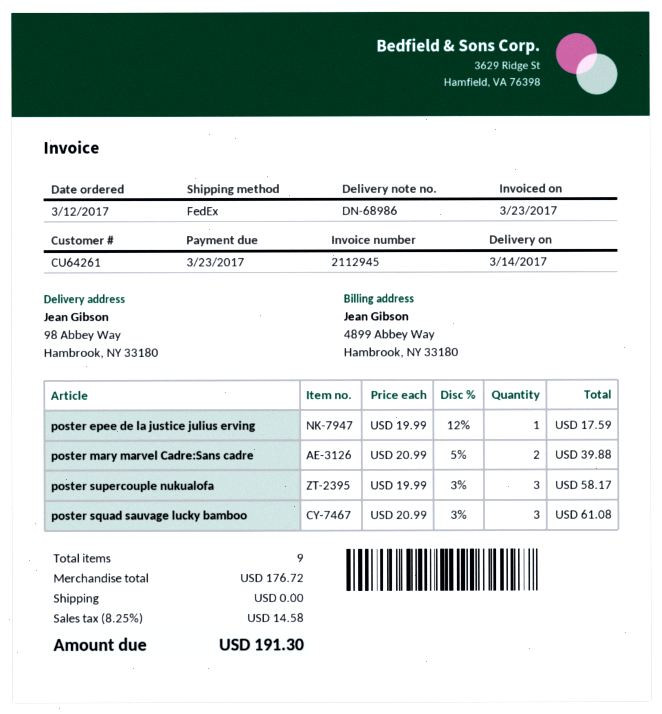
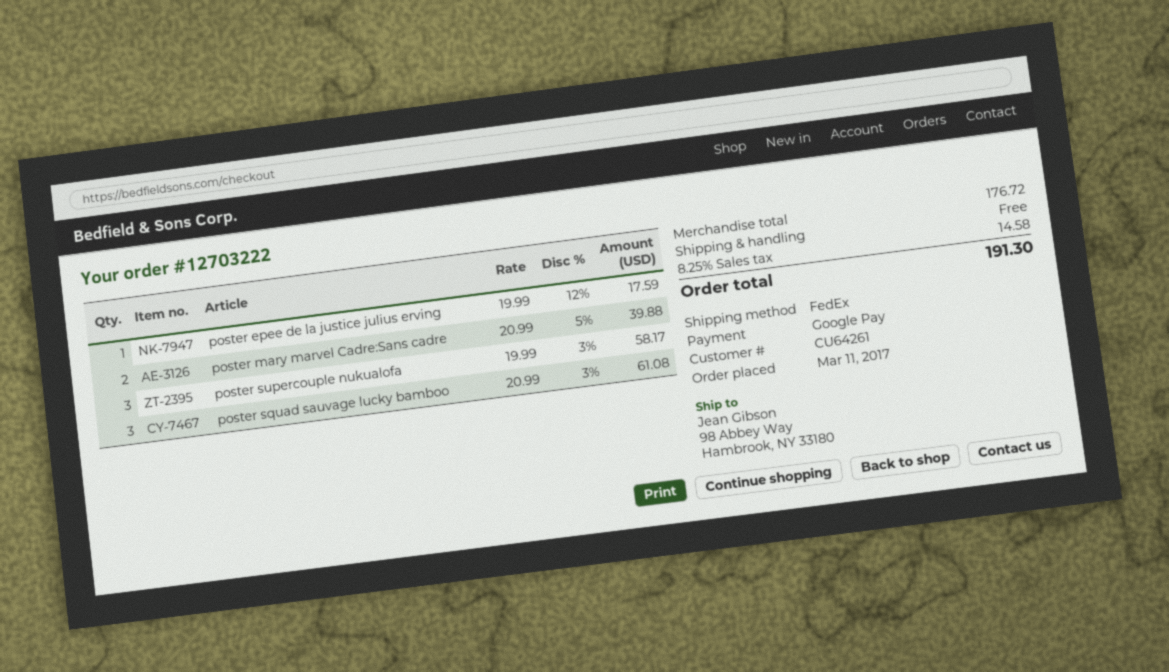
order date: 2017-03-12 -> 2017-03-11

